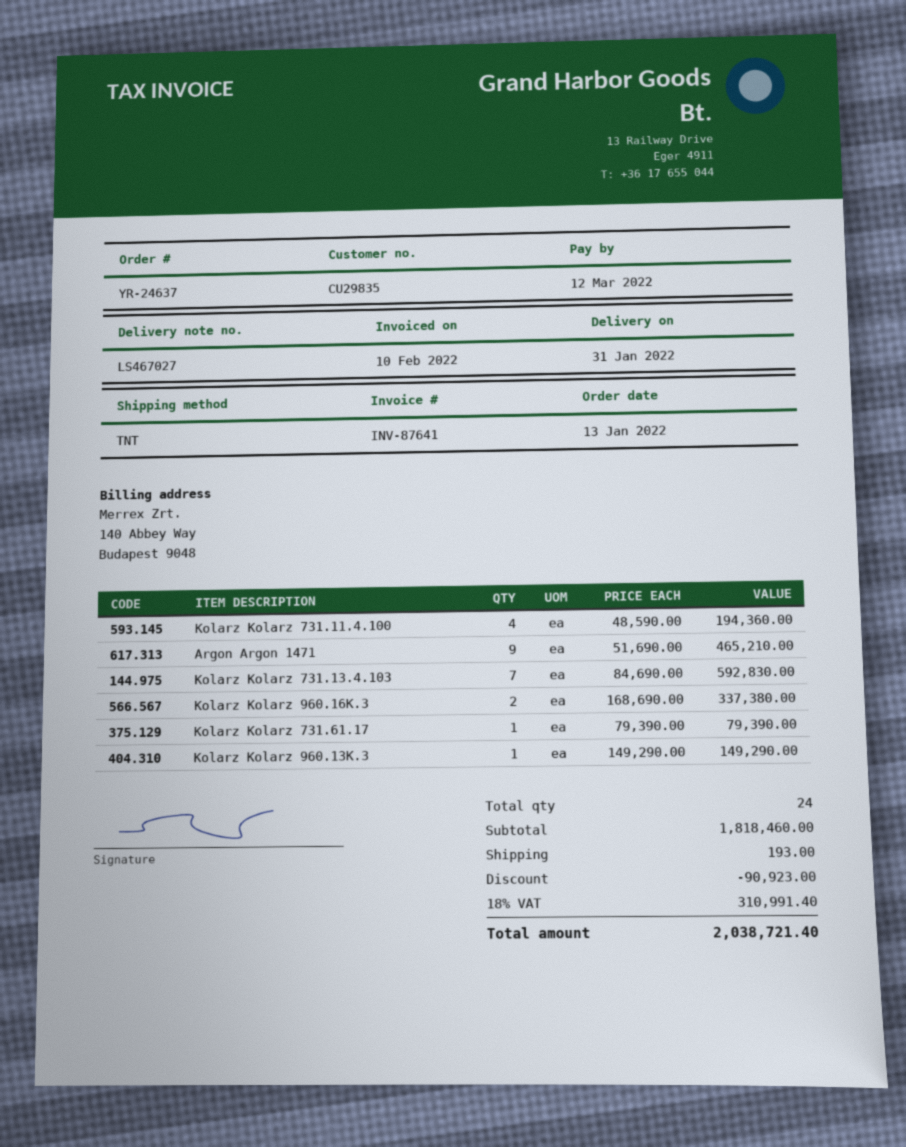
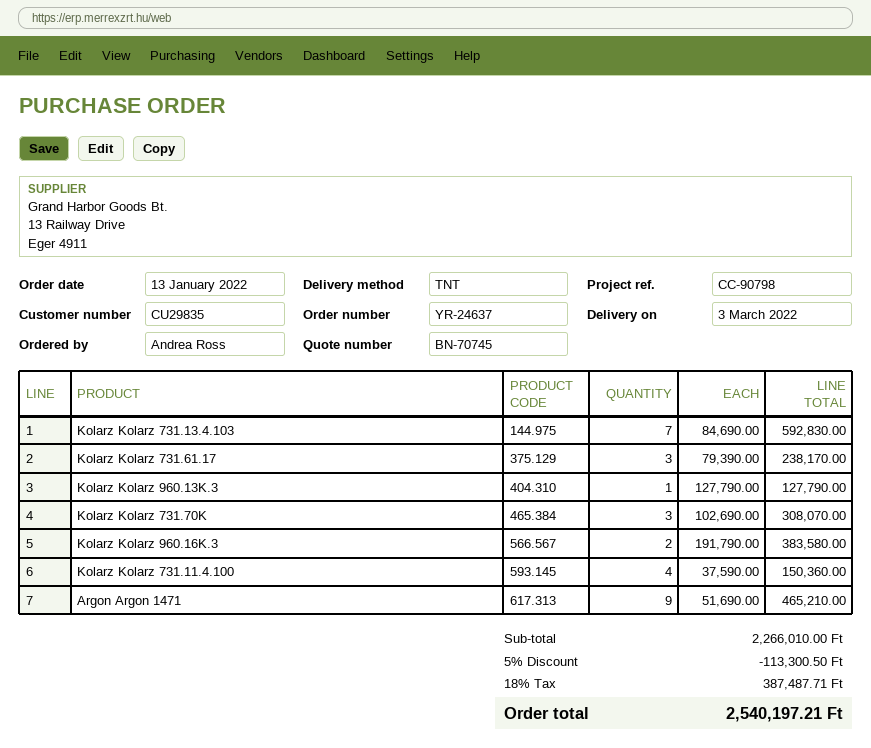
delivery date: 2022-01-31 -> 2022-03-03
Kolarz Kolarz 731.11.4.100: 4 x 48590.00 = 194360.00 -> 4 x 37590.00 = 150360.00
Kolarz Kolarz 960.16K.3: 2 x 168690.00 = 337380.00 -> 2 x 191790.00 = 383580.00
Kolarz Kolarz 731.61.17: 1 x 79390.00 = 79390.00 -> 3 x 79390.00 = 238170.00
Kolarz Kolarz 960.13K.3: 1 x 149290.00 = 149290.00 -> 1 x 127790.00 = 127790.00
Kolarz Kolarz 731.70K: none -> 3 x 102690.00 = 308070.00
subtotal: 1818460.00 -> 2266010.00
discount: 90923.00 -> 113300.50
shipping: 193.00 -> none
tax: 18% = 310991.40 -> 18% = 387487.71
total: 2038721.40 -> 2540197.21

